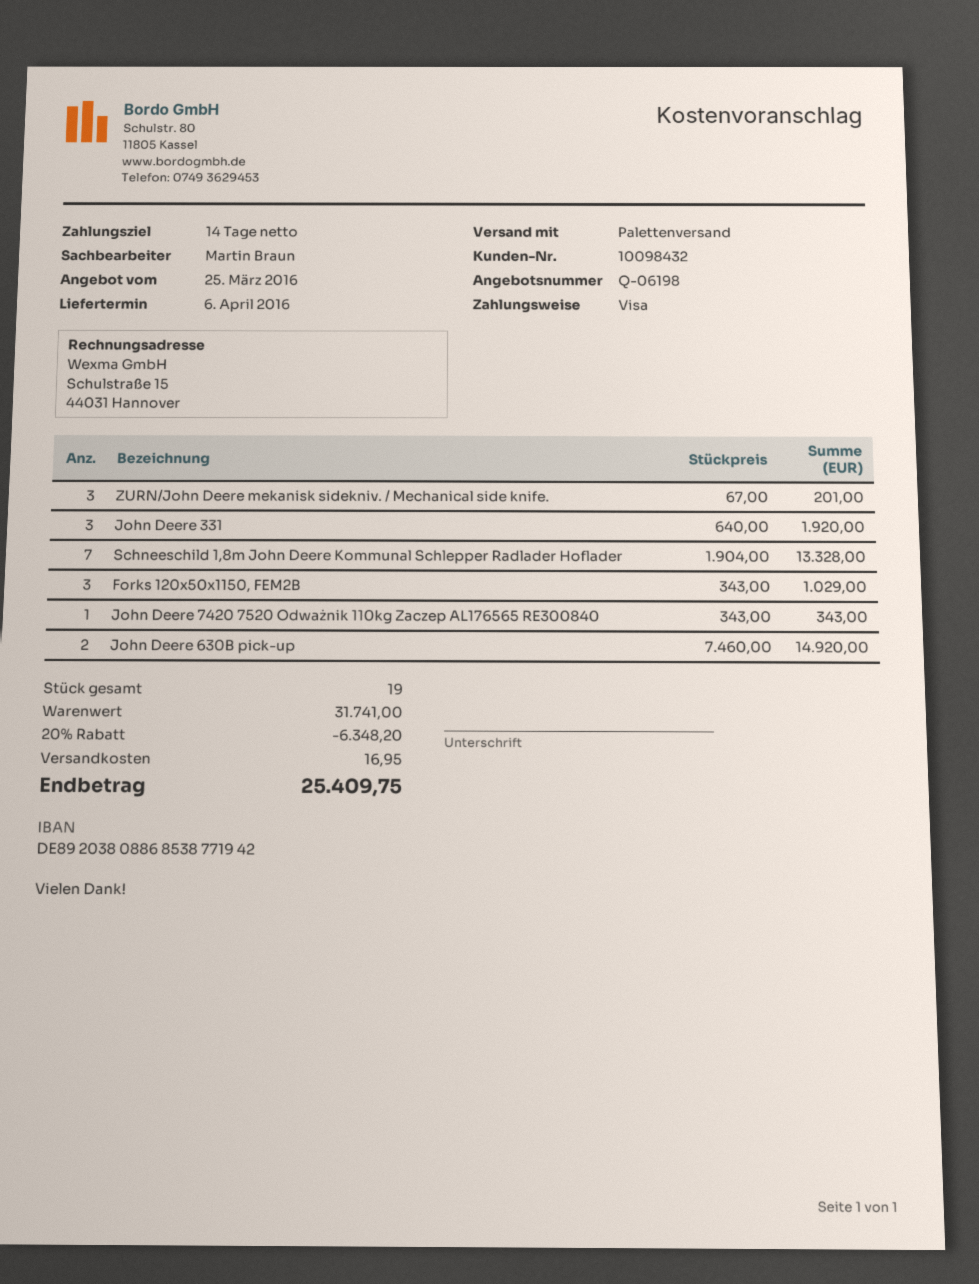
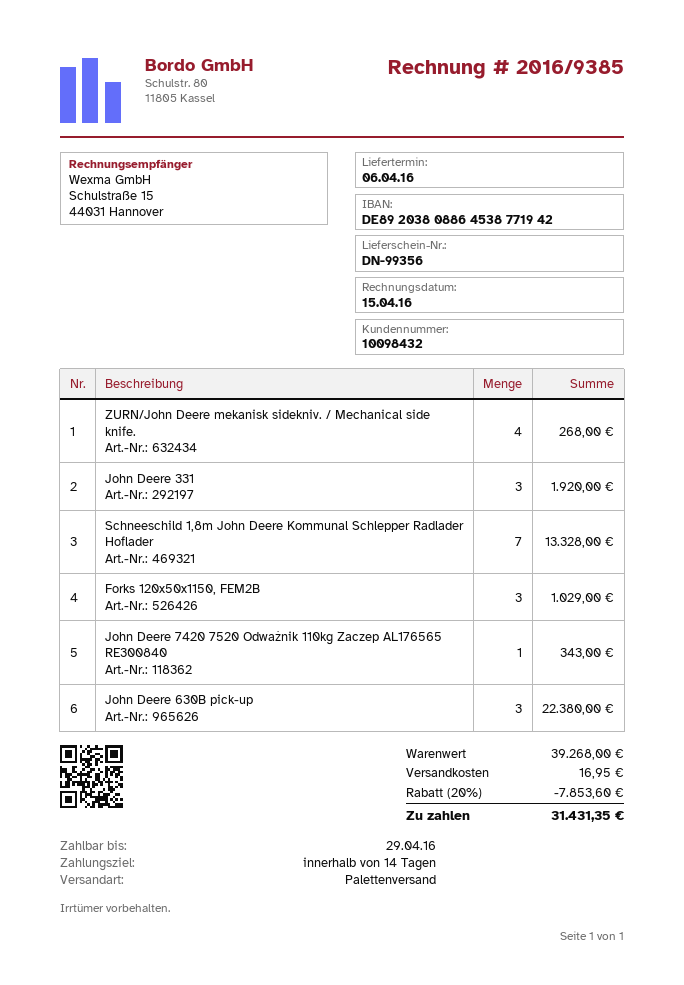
bank account: DE89203808868538771942 -> DE89203808864538771942
ZURN/John Deere mekanisk sidekniv. / Mechanical side knife.: 3 for 201.00 -> 4 for 268.00
John Deere 630B pick-up: 2 for 14920.00 -> 3 for 22380.00
subtotal: 31741.00 -> 39268.00
discount: 20% = 6348.20 -> 20% = 7853.60
total: 25409.75 -> 31431.35

